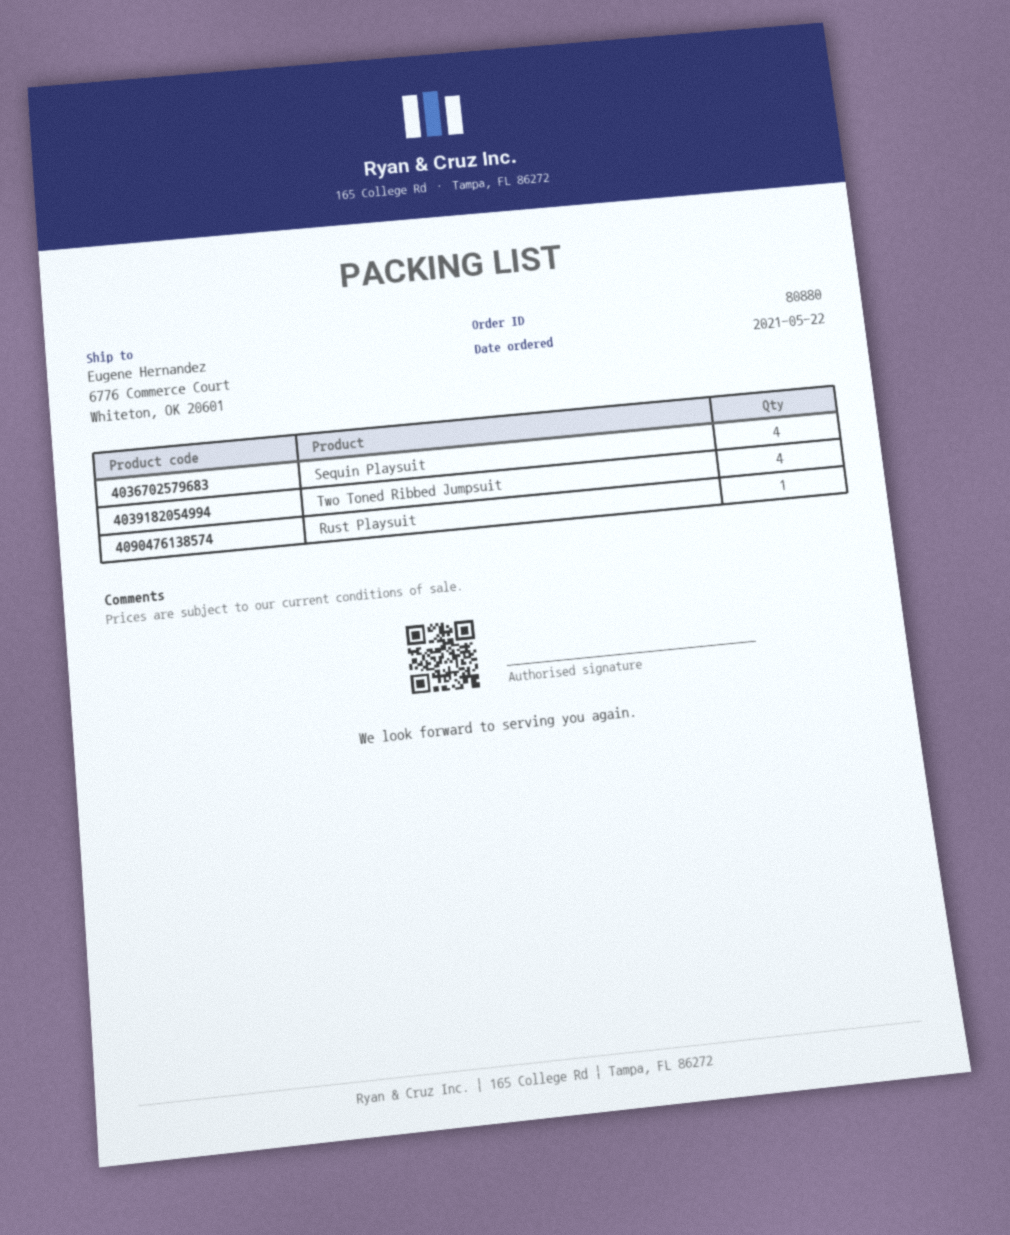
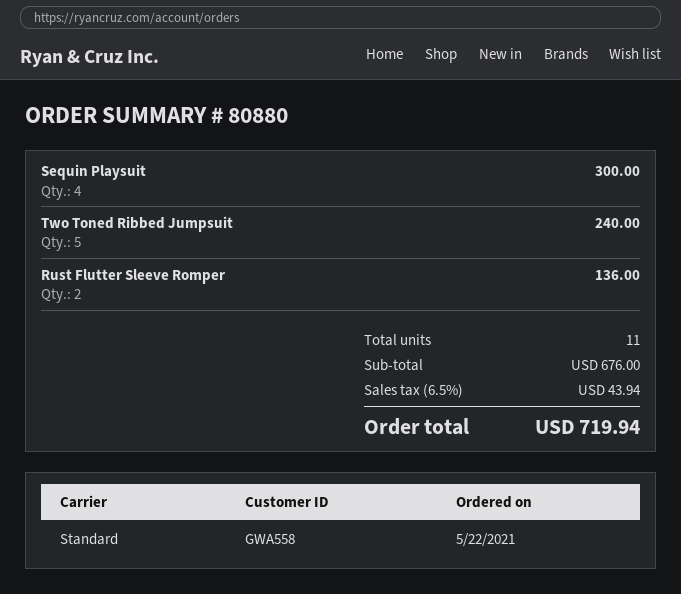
Two Toned Ribbed Jumpsuit: 4 -> 5
Rust Playsuit: 1 -> none
Rust Flutter Sleeve Romper: none -> 2

